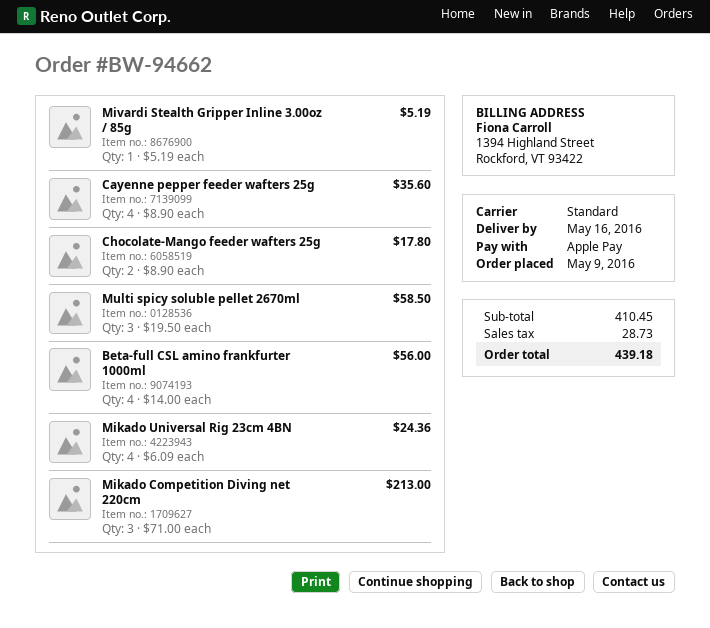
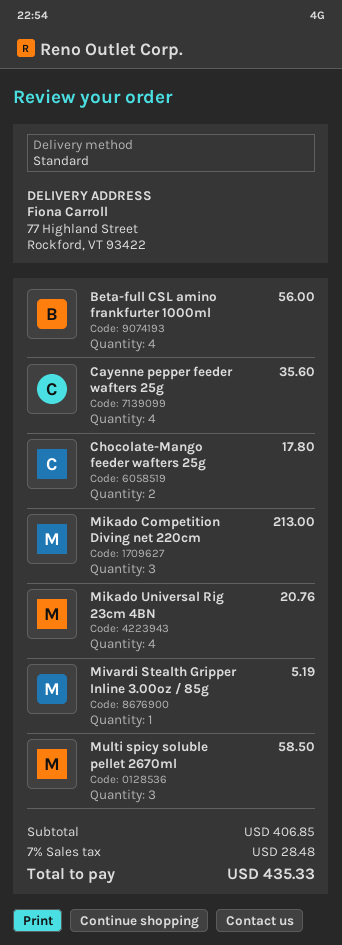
Mikado Universal Rig 23cm 4BN: 4 for 24.36 -> 4 for 20.76
subtotal: 410.45 -> 406.85
tax: 28.73 -> 28.48
total: 439.18 -> 435.33

